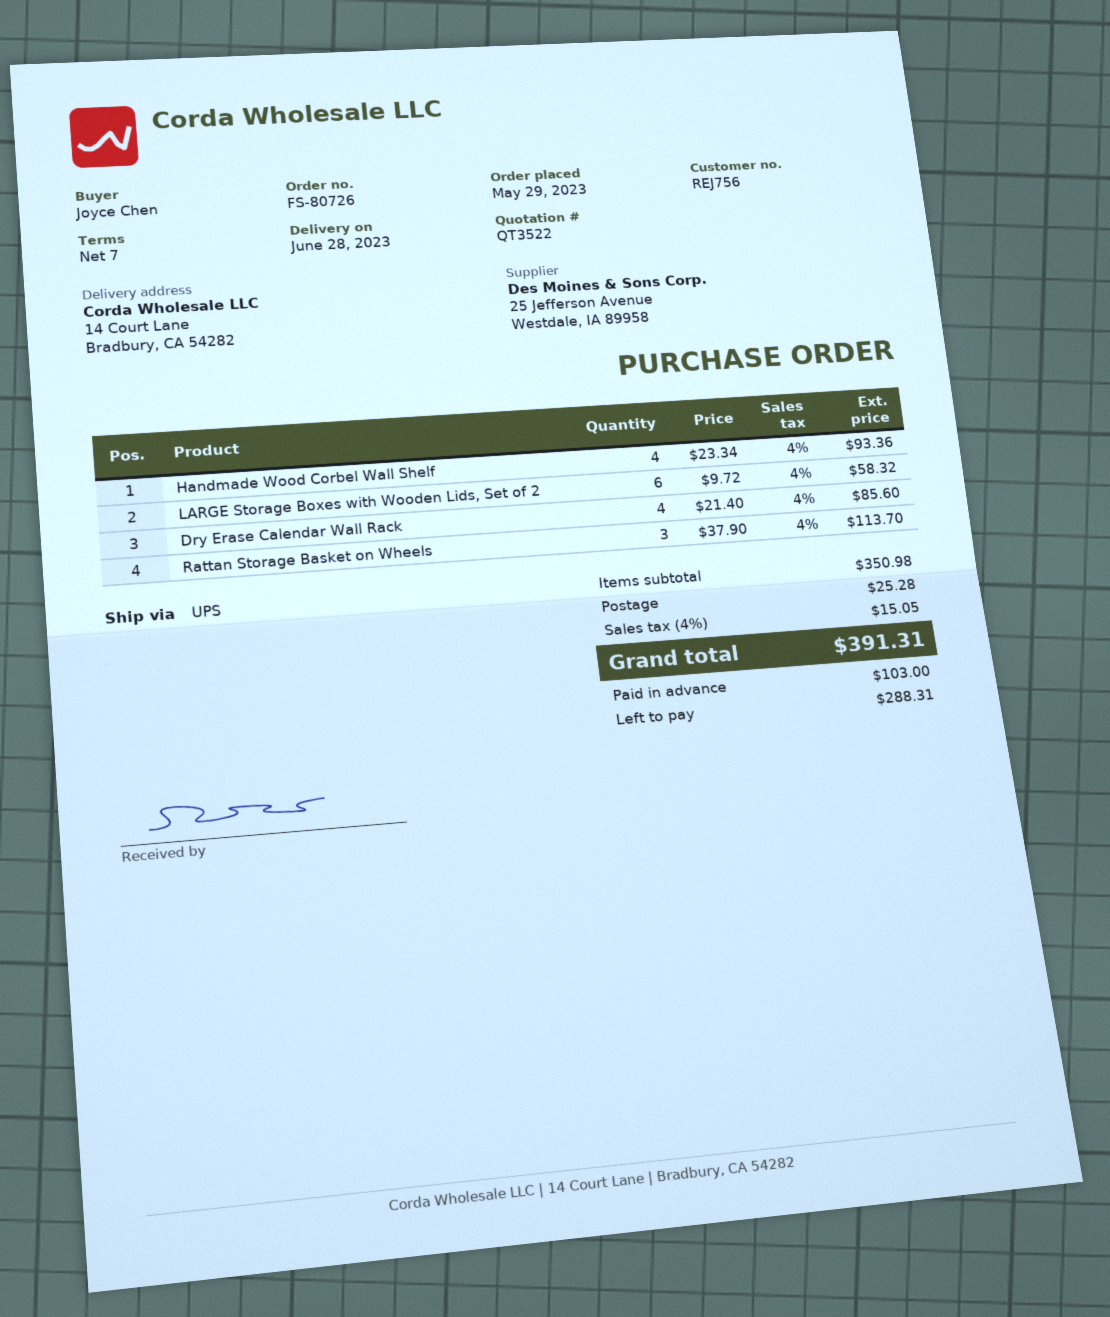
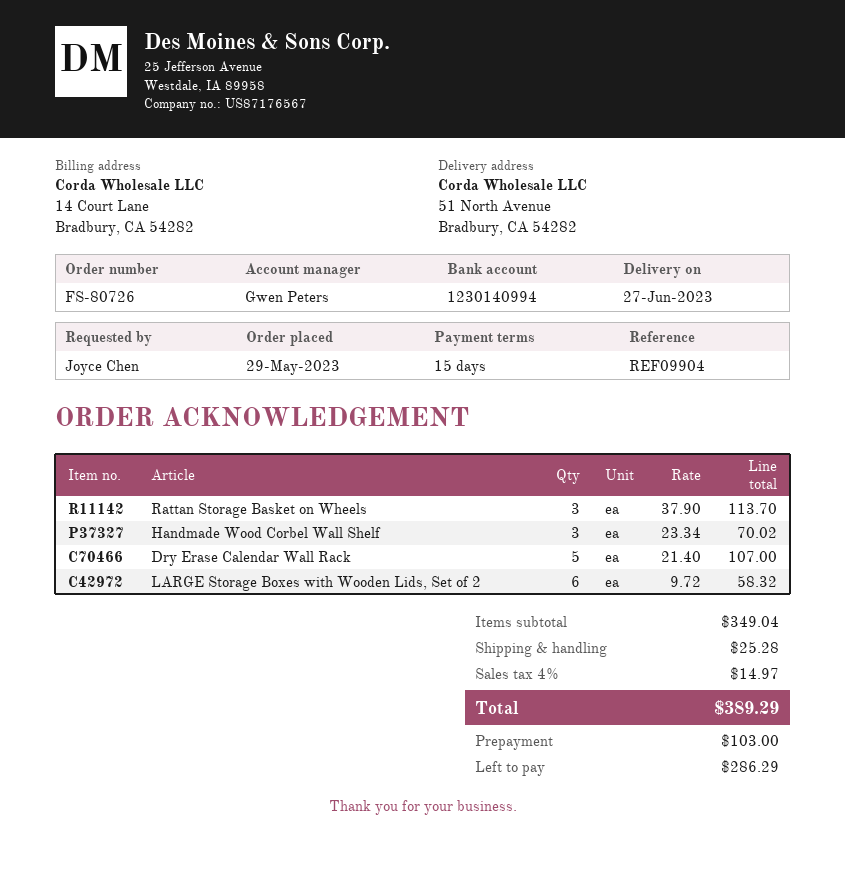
delivery date: 2023-06-28 -> 2023-06-27
payment terms: 7 days -> 15 days
ship to: 14 Court Lane, Bradbury, CA 54282 -> 51 North Avenue, Bradbury, CA 54282
Handmade Wood Corbel Wall Shelf: 4 x 23.34 = 93.36 -> 3 x 23.34 = 70.02
Dry Erase Calendar Wall Rack: 4 x 21.40 = 85.60 -> 5 x 21.40 = 107.00
subtotal: 350.98 -> 349.04
tax: 4% = 15.05 -> 4% = 14.97
total: 391.31 -> 389.29
balance: 288.31 -> 286.29

